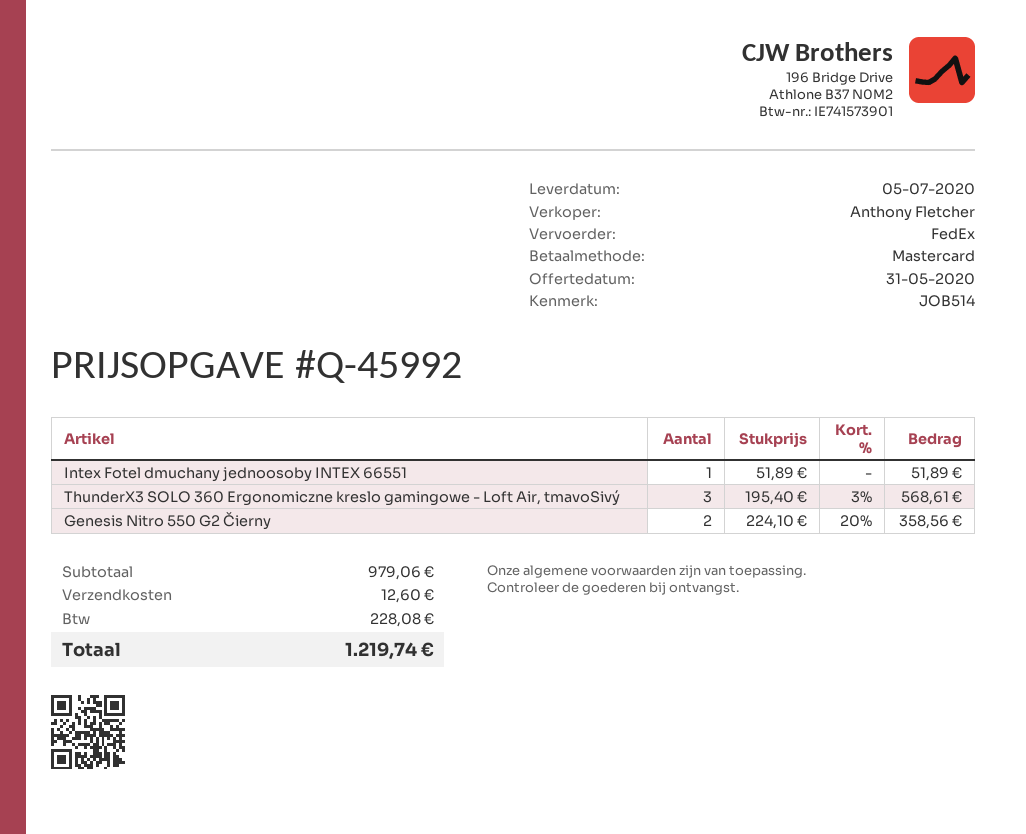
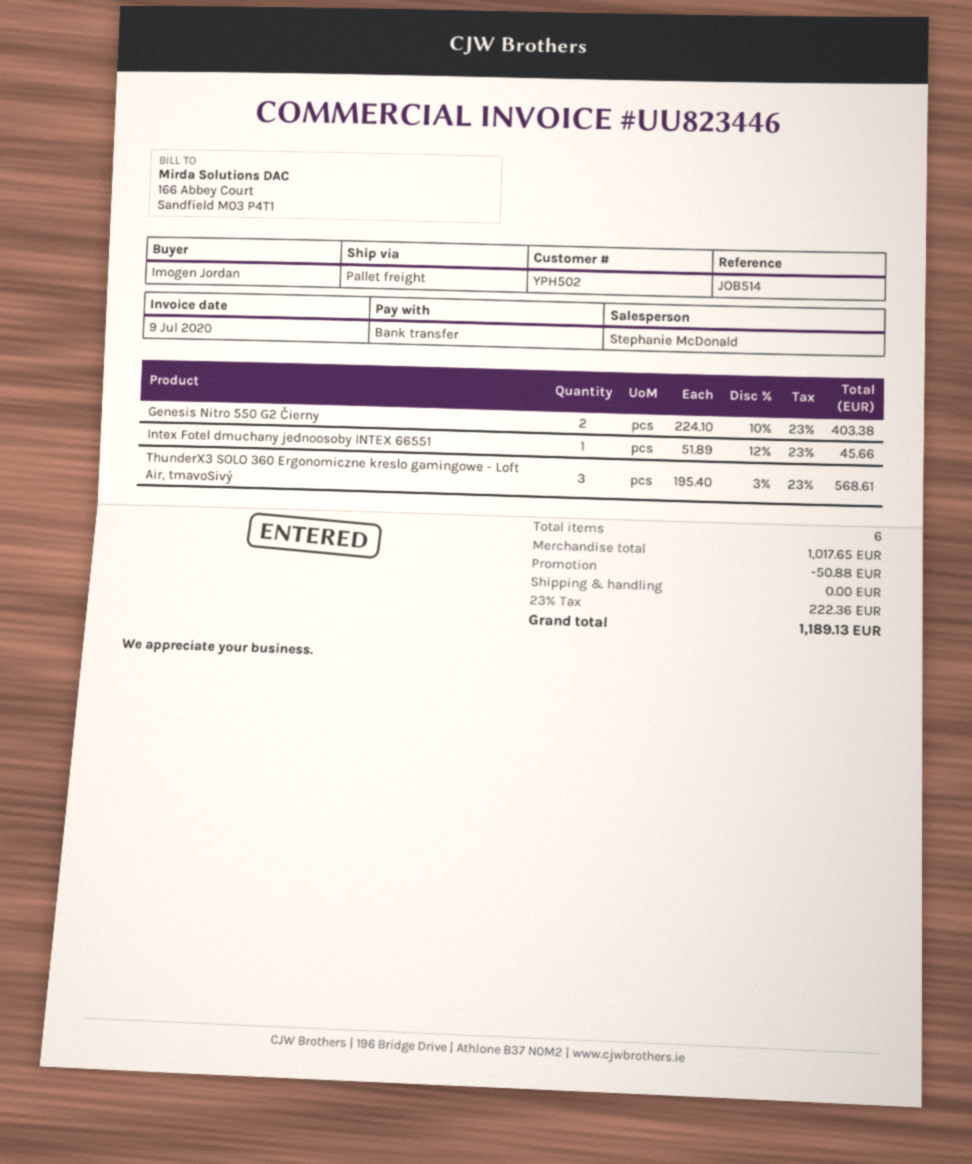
sales rep: Anthony Fletcher -> Stephanie McDonald
payment method: Mastercard -> bank transfer
shipping method: FedEx -> pallet freight
Intex Fotel dmuchany jednoosoby INTEX 66551: 1 x 51.89 = 51.89 -> 1 x 51.89 - 12% = 45.66
Genesis Nitro 550 G2 Čierny: 2 x 224.10 - 20% = 358.56 -> 2 x 224.10 - 10% = 403.38
subtotal: 979.06 -> 1017.65
discount: none -> 50.88
shipping: 12.60 -> 0.00
tax: 228.08 -> 222.36
total: 1219.74 -> 1189.13

